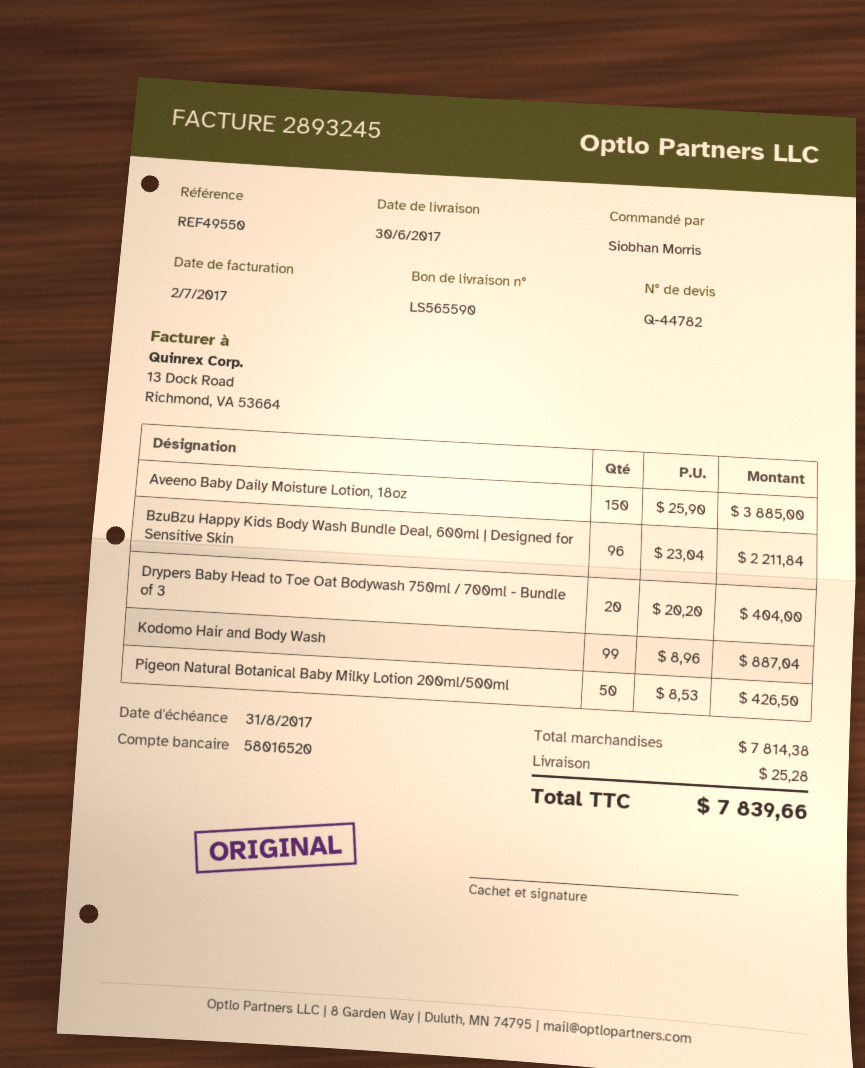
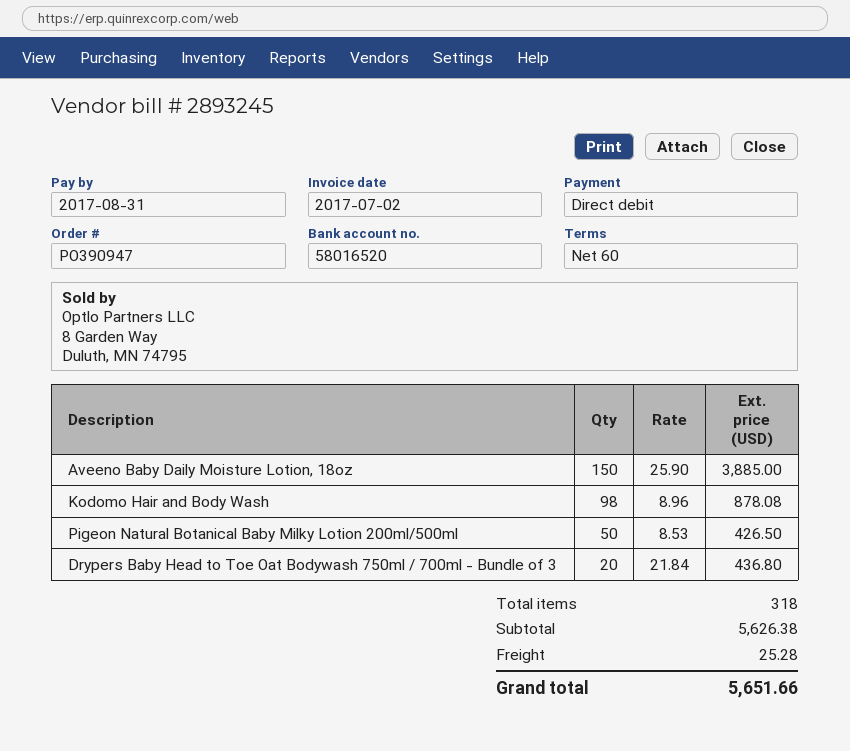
BzuBzu Happy Kids Body Wash Bundle Deal, 600ml | Designed for Sensitive Skin: 96 x 23.04 = 2211.84 -> none
Drypers Baby Head to Toe Oat Bodywash 750ml / 700ml - Bundle of 3: 20 x 20.20 = 404.00 -> 20 x 21.84 = 436.80
Kodomo Hair and Body Wash: 99 x 8.96 = 887.04 -> 98 x 8.96 = 878.08
subtotal: 7814.38 -> 5626.38
total: 7839.66 -> 5651.66

